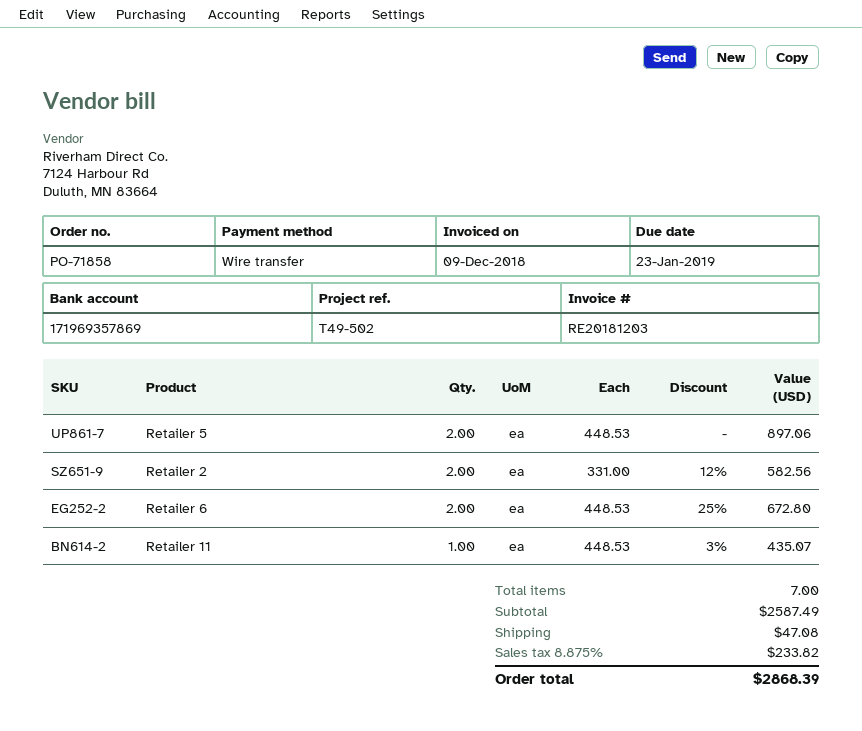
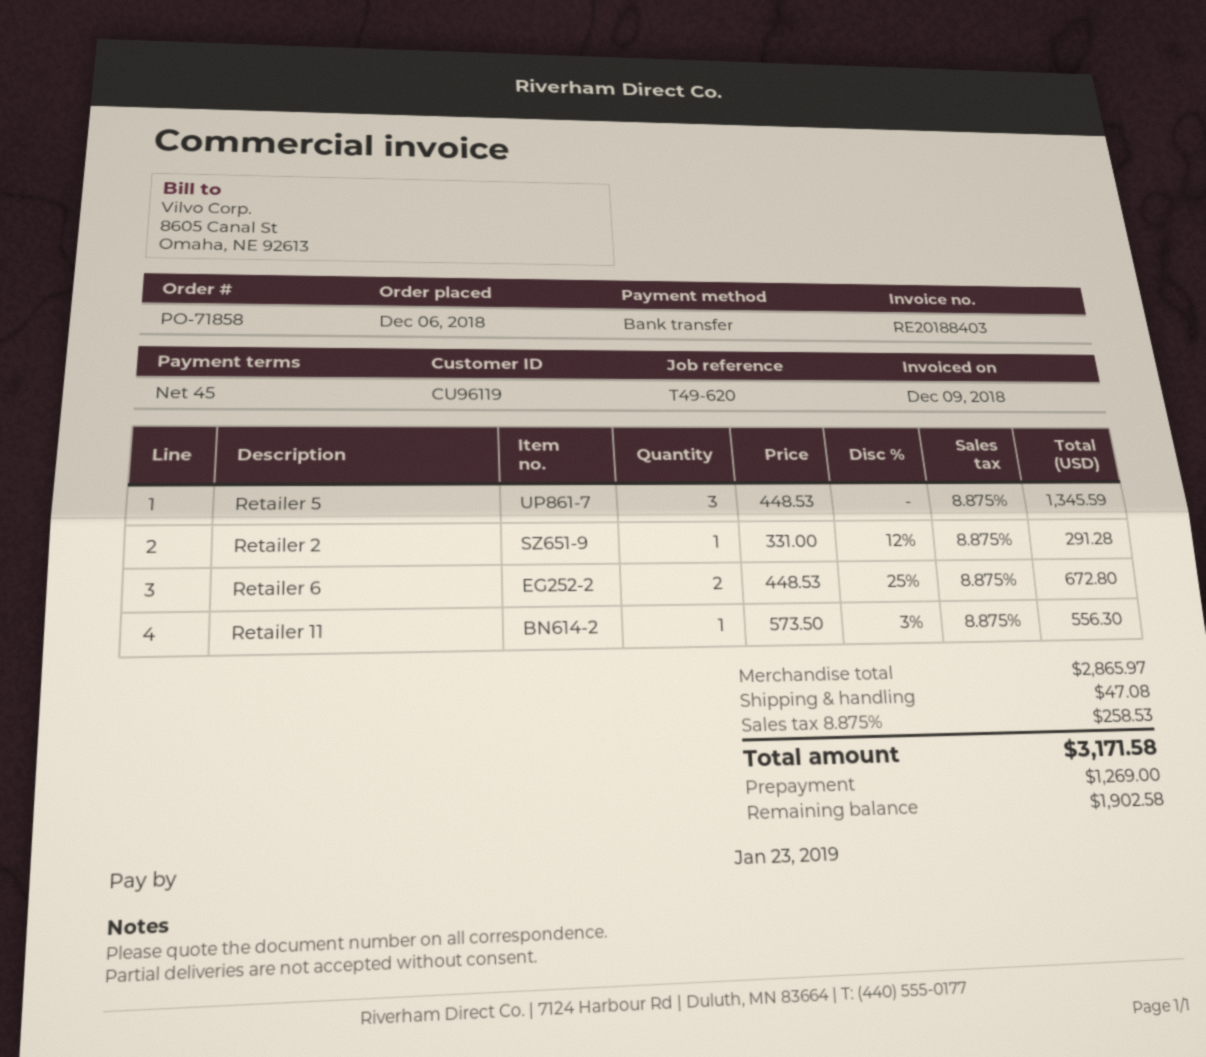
invoice number: RE20181203 -> RE20188403
reference: T49-502 -> T49-620
Retailer 5: 2 x 448.53 = 897.06 -> 3 x 448.53 = 1345.59
Retailer 2: 2 x 331.00 - 12% = 582.56 -> 1 x 331.00 - 12% = 291.28
Retailer 11: 1 x 448.53 - 3% = 435.07 -> 1 x 573.50 - 3% = 556.30
subtotal: 2587.49 -> 2865.97
tax: 8.875% = 233.82 -> 8.875% = 258.53
total: 2868.39 -> 3171.58

